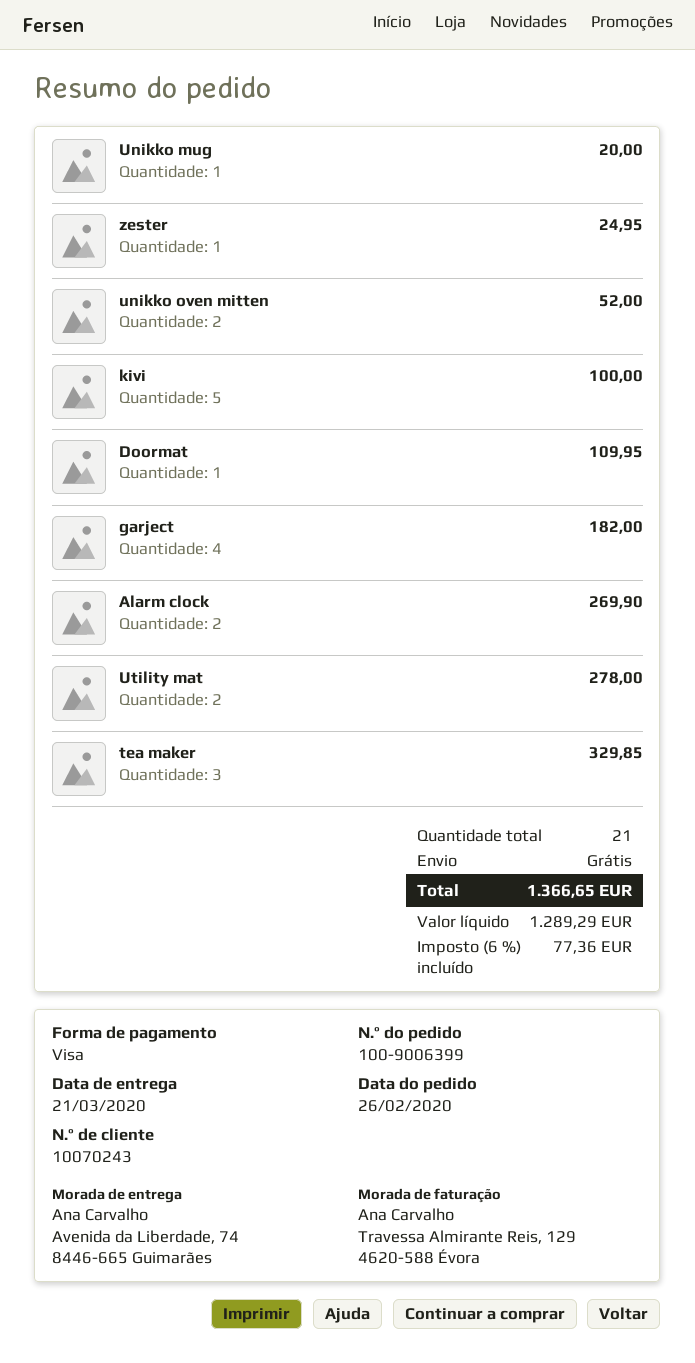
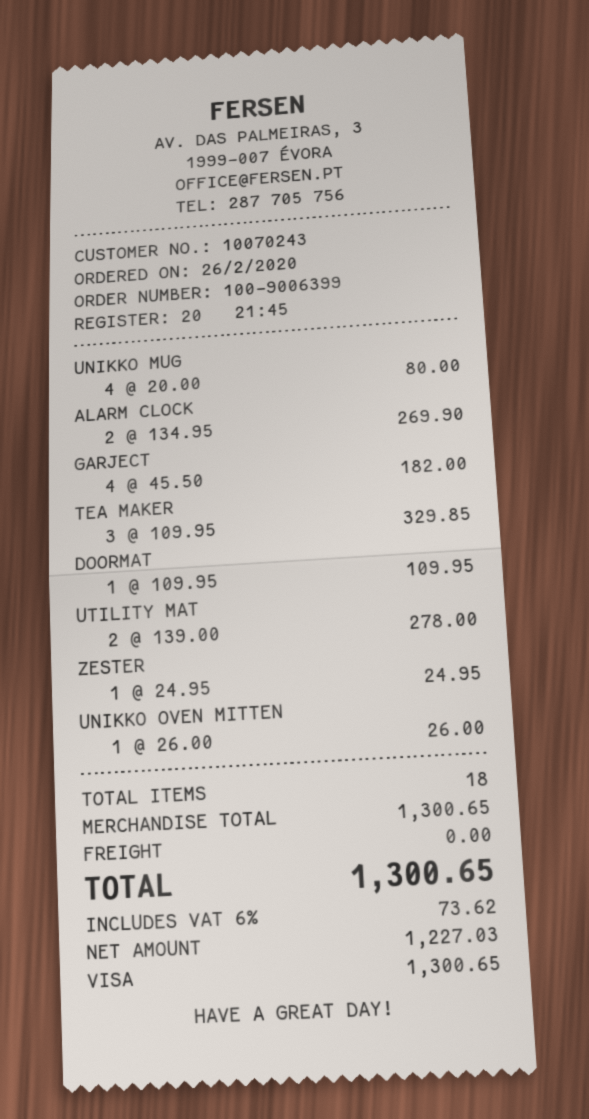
Unikko mug: 1 for 20.00 -> 4 for 80.00
unikko oven mitten: 2 for 52.00 -> 1 for 26.00
kivi: 5 for 100.00 -> none
total quantity: 21 -> 18
net: 1289.29 -> 1227.03
tax: 6% = 77.36 -> 6% = 73.62
total: 1366.65 -> 1300.65

